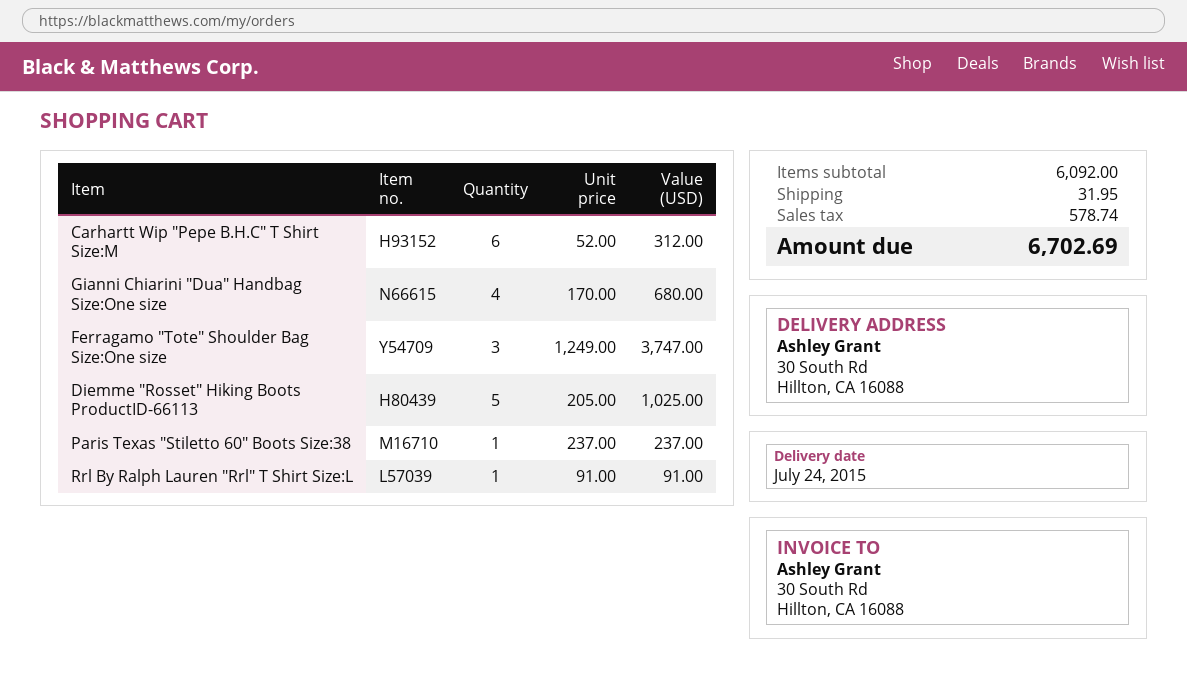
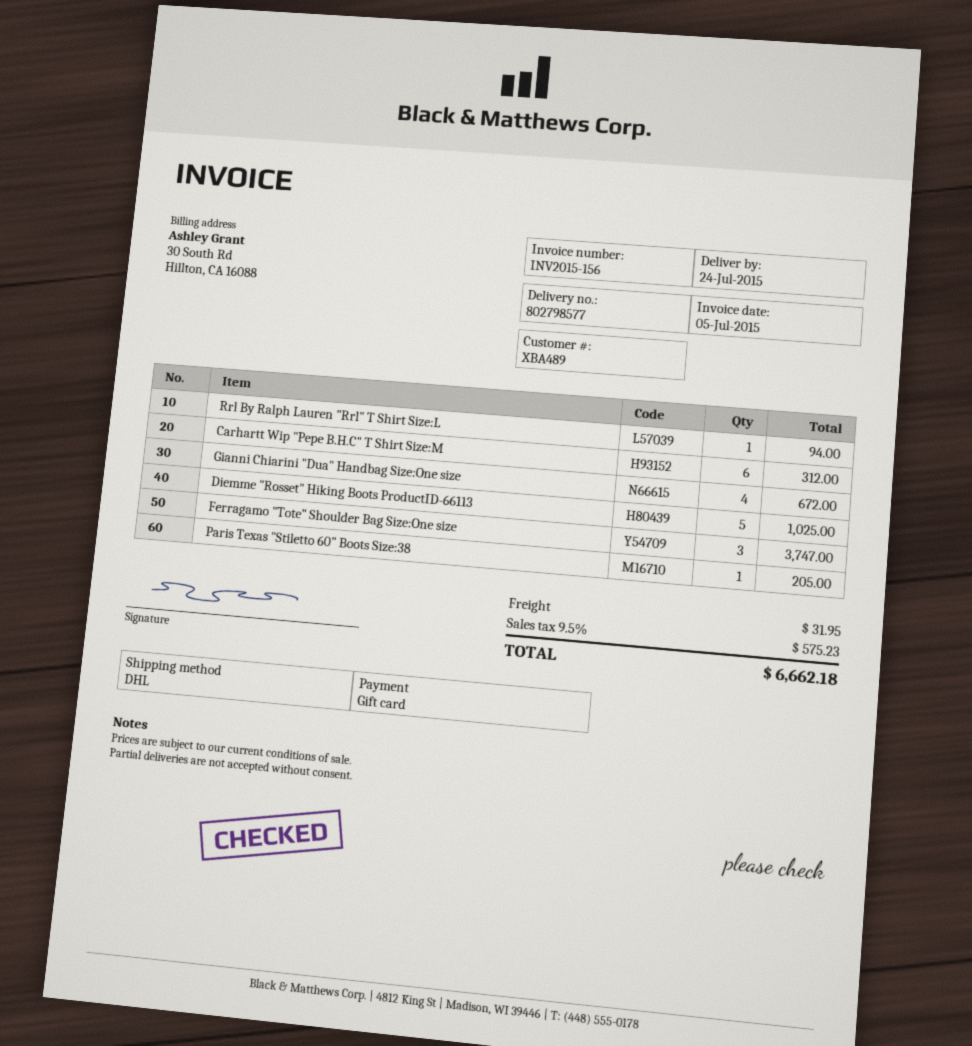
Gianni Chiarini "Dua" Handbag Size:One size: 4 for 680.00 -> 4 for 672.00
Paris Texas "Stiletto 60" Boots Size:38: 1 for 237.00 -> 1 for 205.00
Rrl By Ralph Lauren "Rrl" T Shirt Size:L: 1 for 91.00 -> 1 for 94.00
tax: 578.74 -> 575.23
total: 6702.69 -> 6662.18

